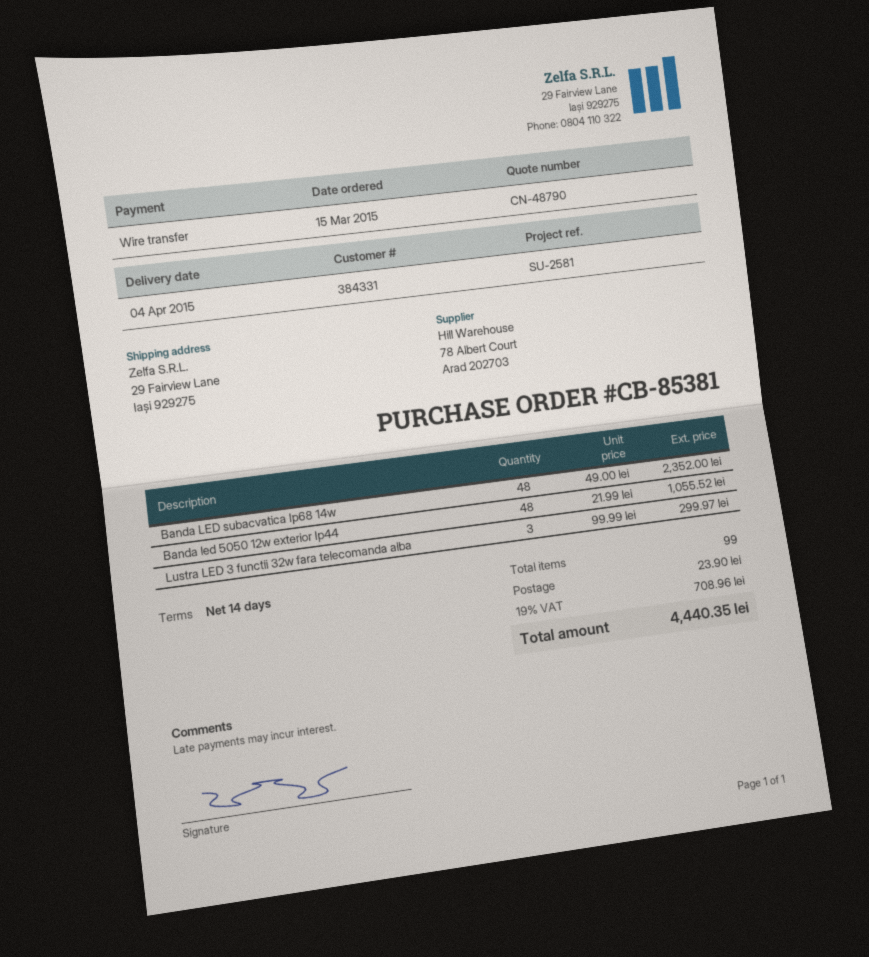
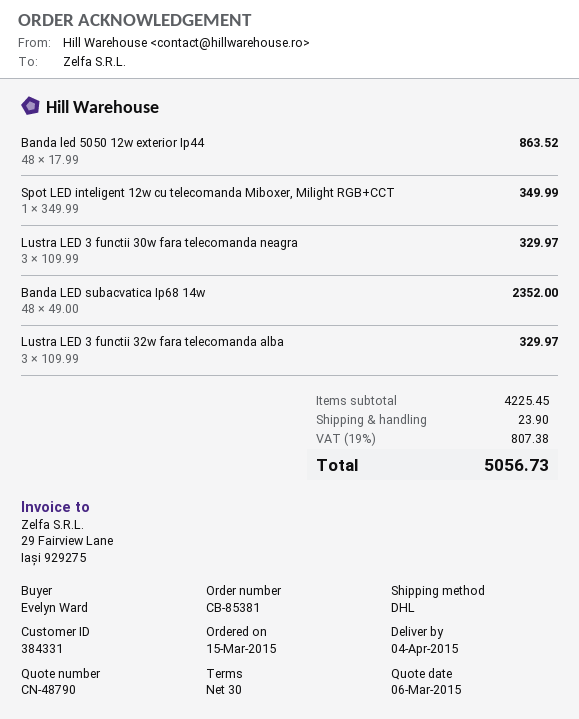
payment terms: 14 days -> 30 days
Banda led 5050 12w exterior Ip44: 48 x 21.99 = 1055.52 -> 48 x 17.99 = 863.52
Lustra LED 3 functii 32w fara telecomanda alba: 3 x 99.99 = 299.97 -> 3 x 109.99 = 329.97
Spot LED inteligent 12w cu telecomanda Miboxer, Milight RGB+CCT: none -> 1 x 349.99 = 349.99
Lustra LED 3 functii 30w fara telecomanda neagra: none -> 3 x 109.99 = 329.97
tax: 19% = 708.96 -> 19% = 807.38
total: 4440.35 -> 5056.73

